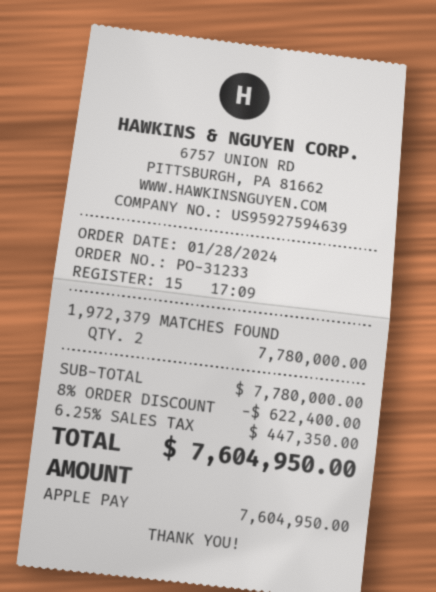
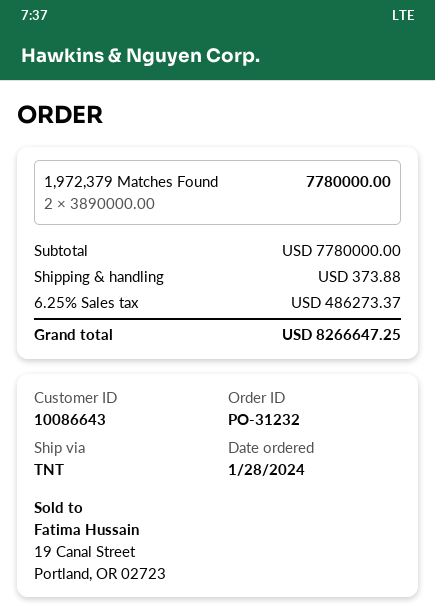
order number: PO-31233 -> PO-31232
discount: 8% = 622400.00 -> none
shipping: none -> 373.88
tax: 6.25% = 447350.00 -> 6.25% = 486273.37
total: 7604950.00 -> 8266647.25

